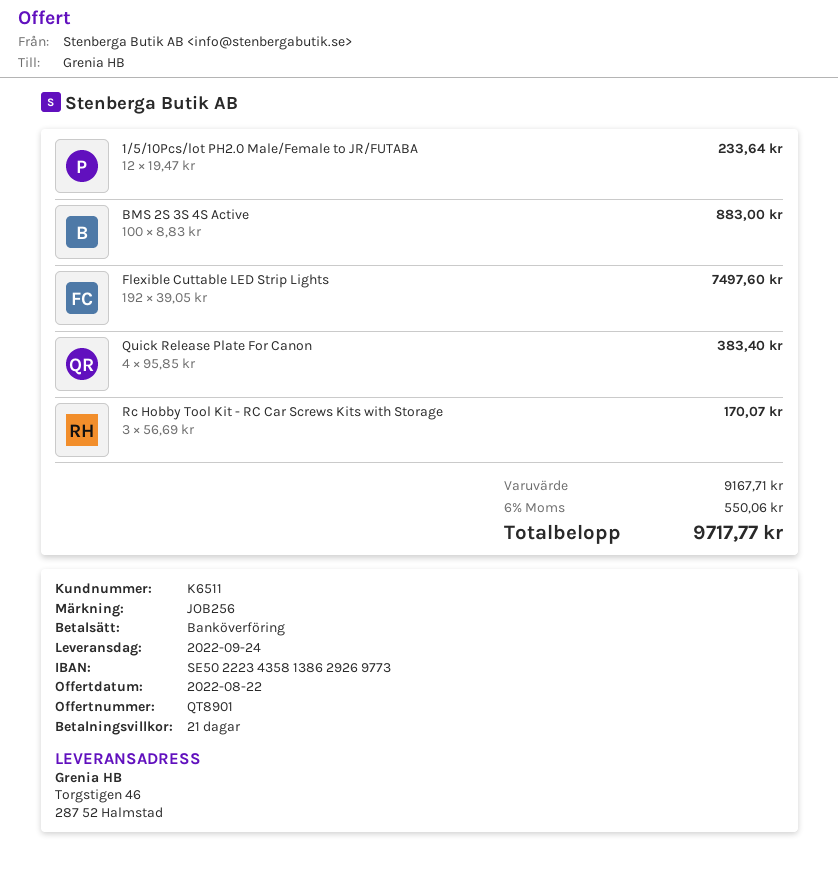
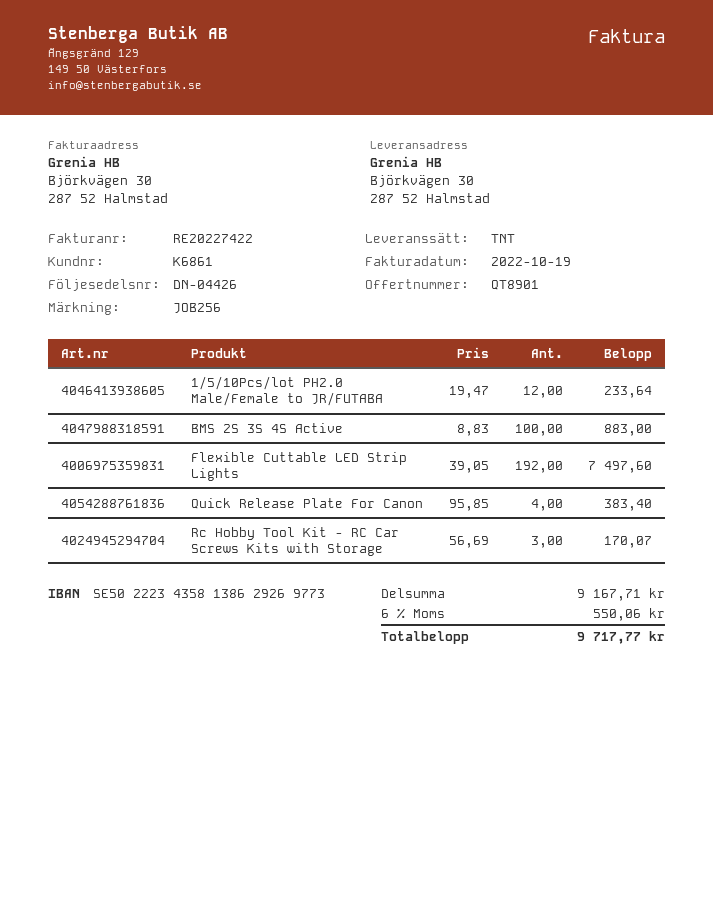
customer number: K6511 -> K6861
ship to: Torgstigen 46, 287 52 Halmstad -> Björkvägen 30, 287 52 Halmstad

